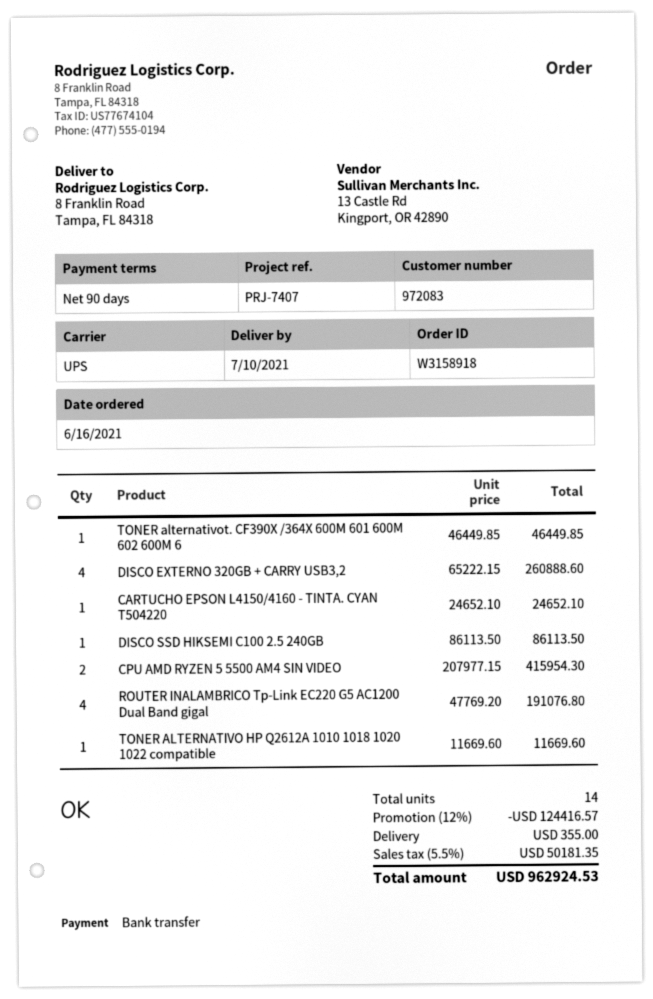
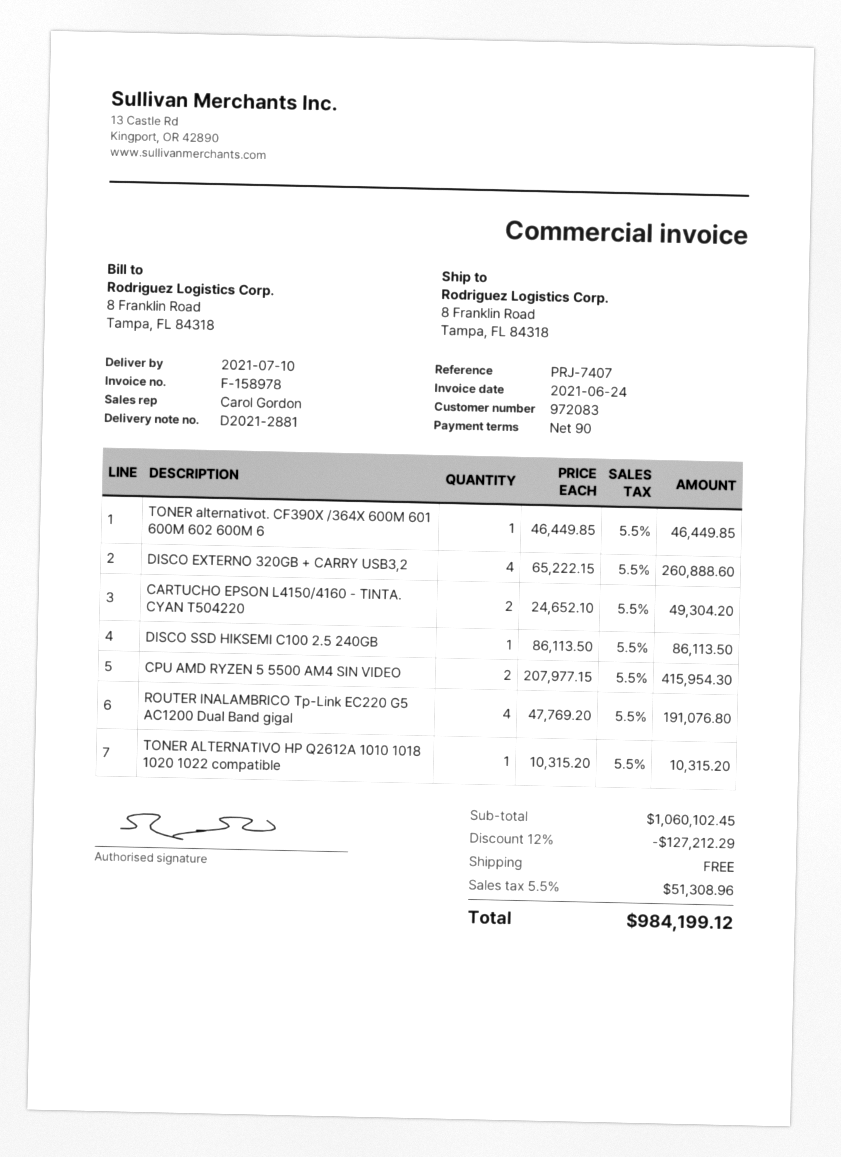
CARTUCHO EPSON L4150/4160 - TINTA. CYAN T504220: 1 x 24652.10 = 24652.10 -> 2 x 24652.10 = 49304.20
TONER ALTERNATIVO HP Q2612A 1010 1018 1020 1022 compatible: 1 x 11669.60 = 11669.60 -> 1 x 10315.20 = 10315.20
discount: 12% = 124416.57 -> 12% = 127212.29
shipping: 355.00 -> 0.00
tax: 5.5% = 50181.35 -> 5.5% = 51308.96
total: 962924.53 -> 984199.12

